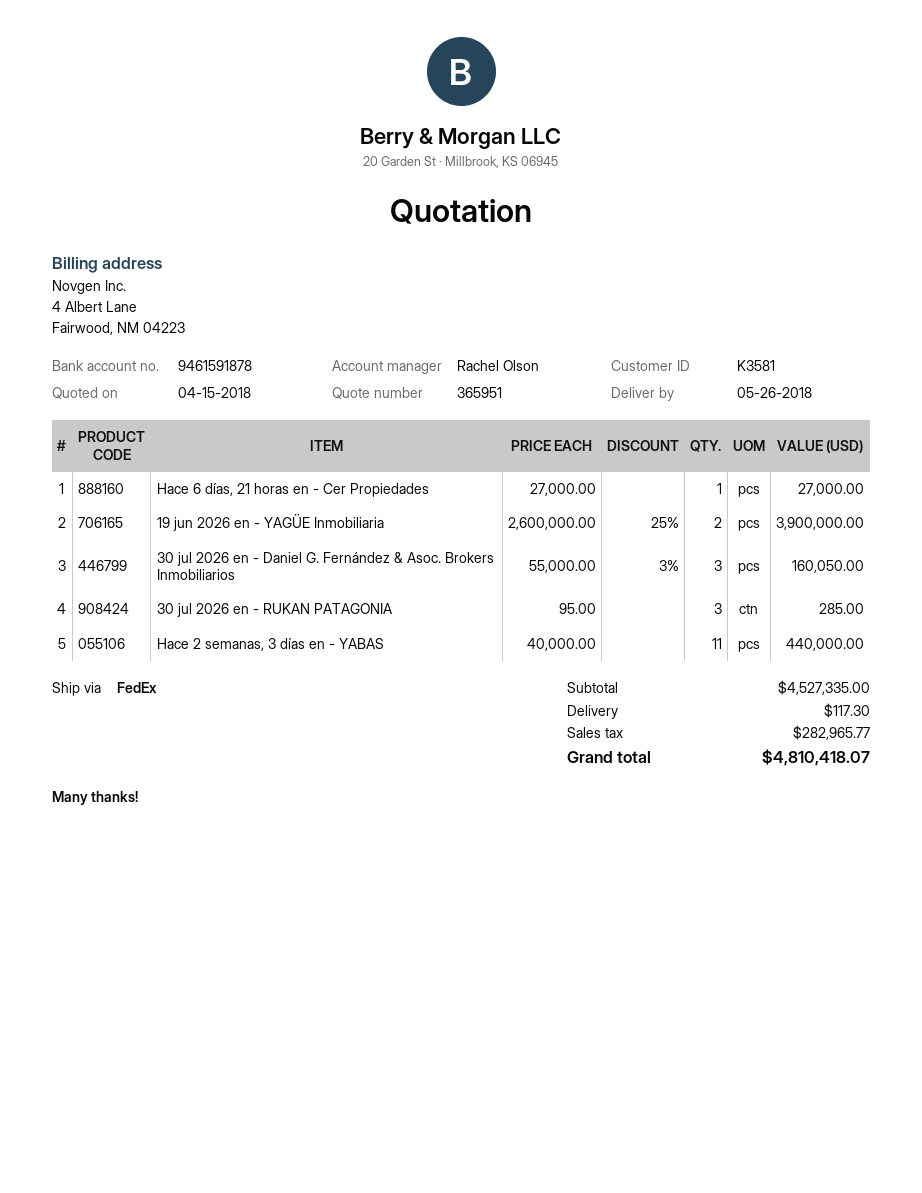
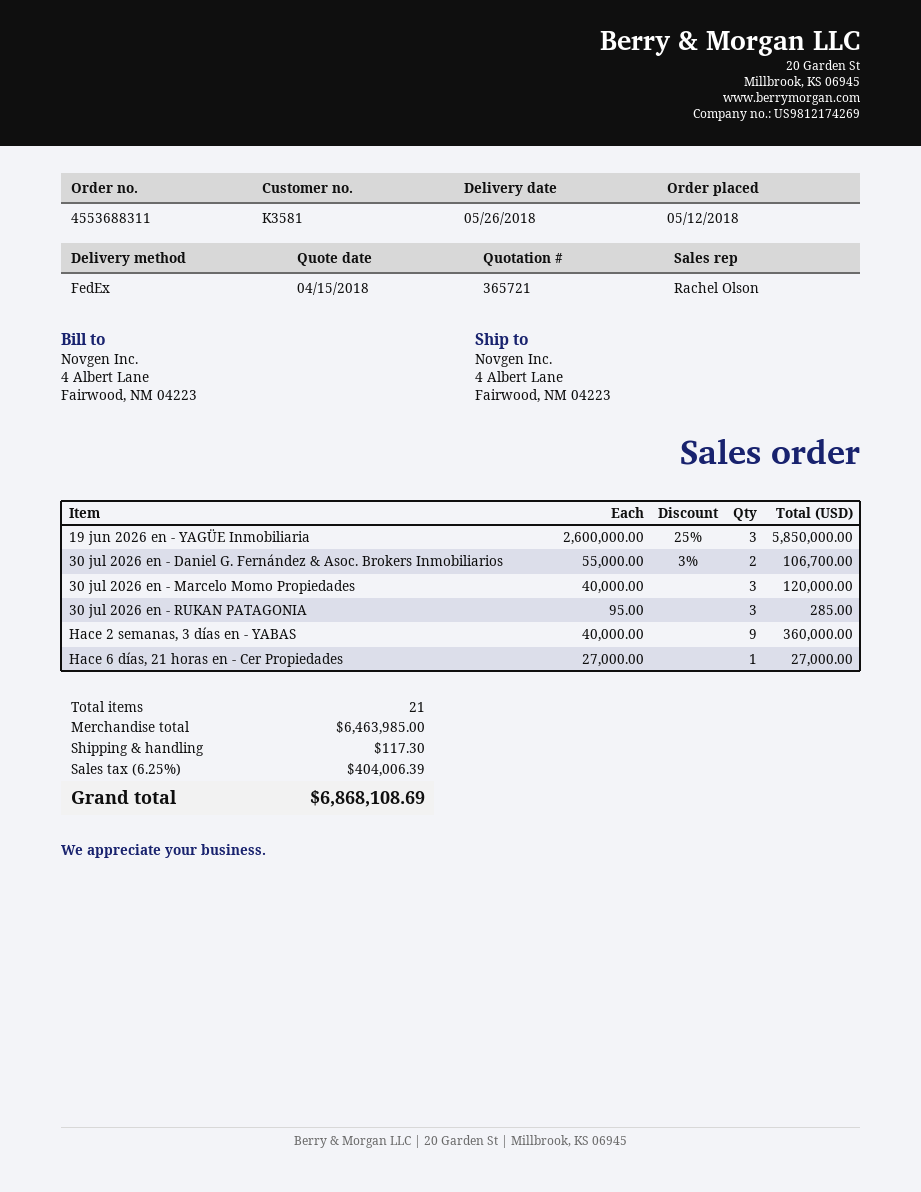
quote number: 365951 -> 365721
19 jun 2026 en - YAGÜE Inmobiliaria: 2 x 2600000.00 - 25% = 3900000.00 -> 3 x 2600000.00 - 25% = 5850000.00
30 jul 2026 en - Daniel G. Fernández & Asoc. Brokers Inmobiliarios: 3 x 55000.00 - 3% = 160050.00 -> 2 x 55000.00 - 3% = 106700.00
Hace 2 semanas, 3 días en - YABAS: 11 x 40000.00 = 440000.00 -> 9 x 40000.00 = 360000.00
30 jul 2026 en - Marcelo Momo Propiedades: none -> 3 x 40000.00 = 120000.00
subtotal: 4527335.00 -> 6463985.00
tax: 282965.77 -> 404006.39
total: 4810418.07 -> 6868108.69

